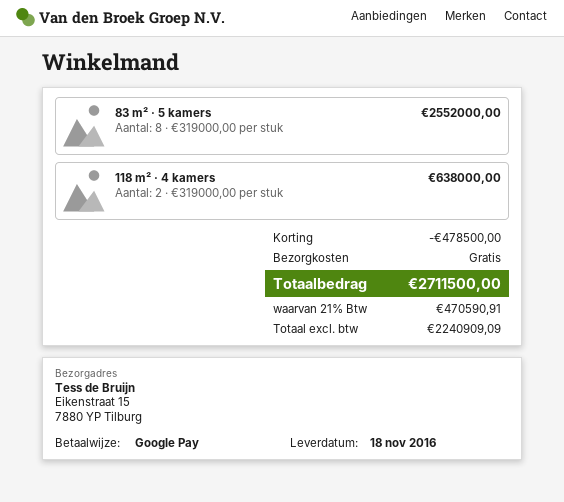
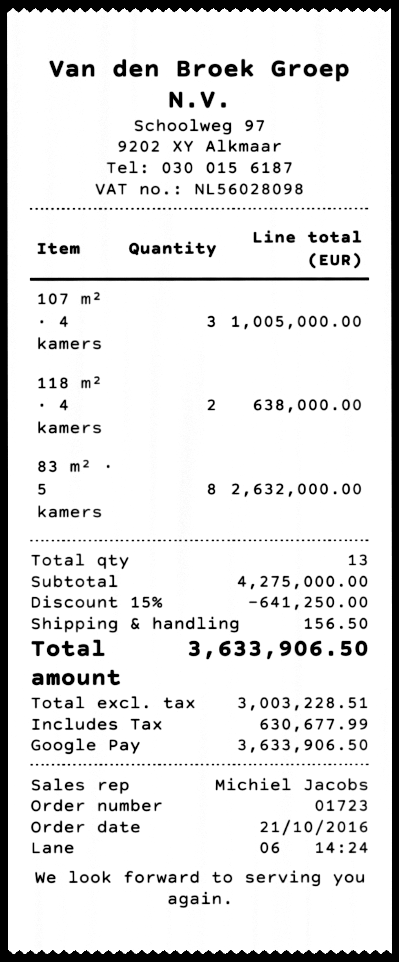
83 m² · 5 kamers: 8 for 2552000.00 -> 8 for 2632000.00
107 m² · 4 kamers: none -> 3 for 1005000.00
discount: 478500.00 -> 641250.00
shipping: 0.00 -> 156.50
net: 2240909.09 -> 3003228.51
tax: 470590.91 -> 630677.99
total: 2711500.00 -> 3633906.50

